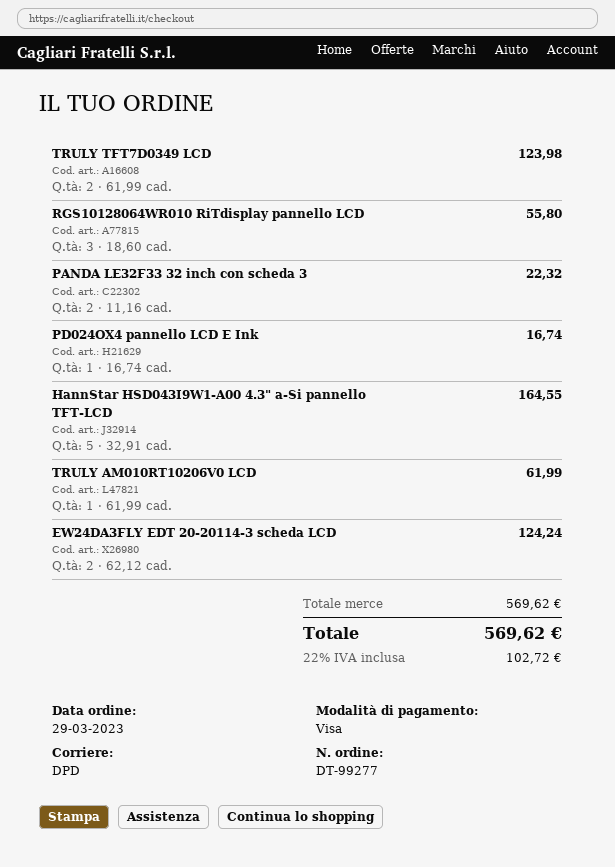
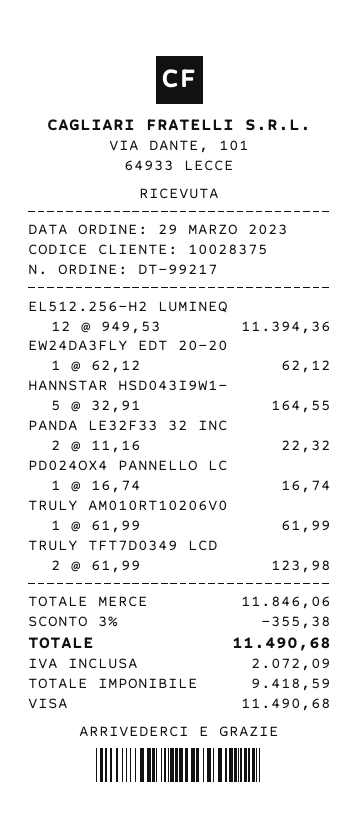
order number: DT-99277 -> DT-99217
RGS10128064WR010 RiTdisplay pannello LCD: 3 x 18.60 = 55.80 -> none
EW24DA3FLY EDT 20-20114-3 scheda LCD: 2 x 62.12 = 124.24 -> 1 x 62.12 = 62.12
EL512.256-H2 LUMINEQ: none -> 12 x 949.53 = 11394.36
subtotal: 569.62 -> 11846.06
discount: none -> 3% = 355.38
tax: 102.72 -> 2072.09
total: 569.62 -> 11490.68

